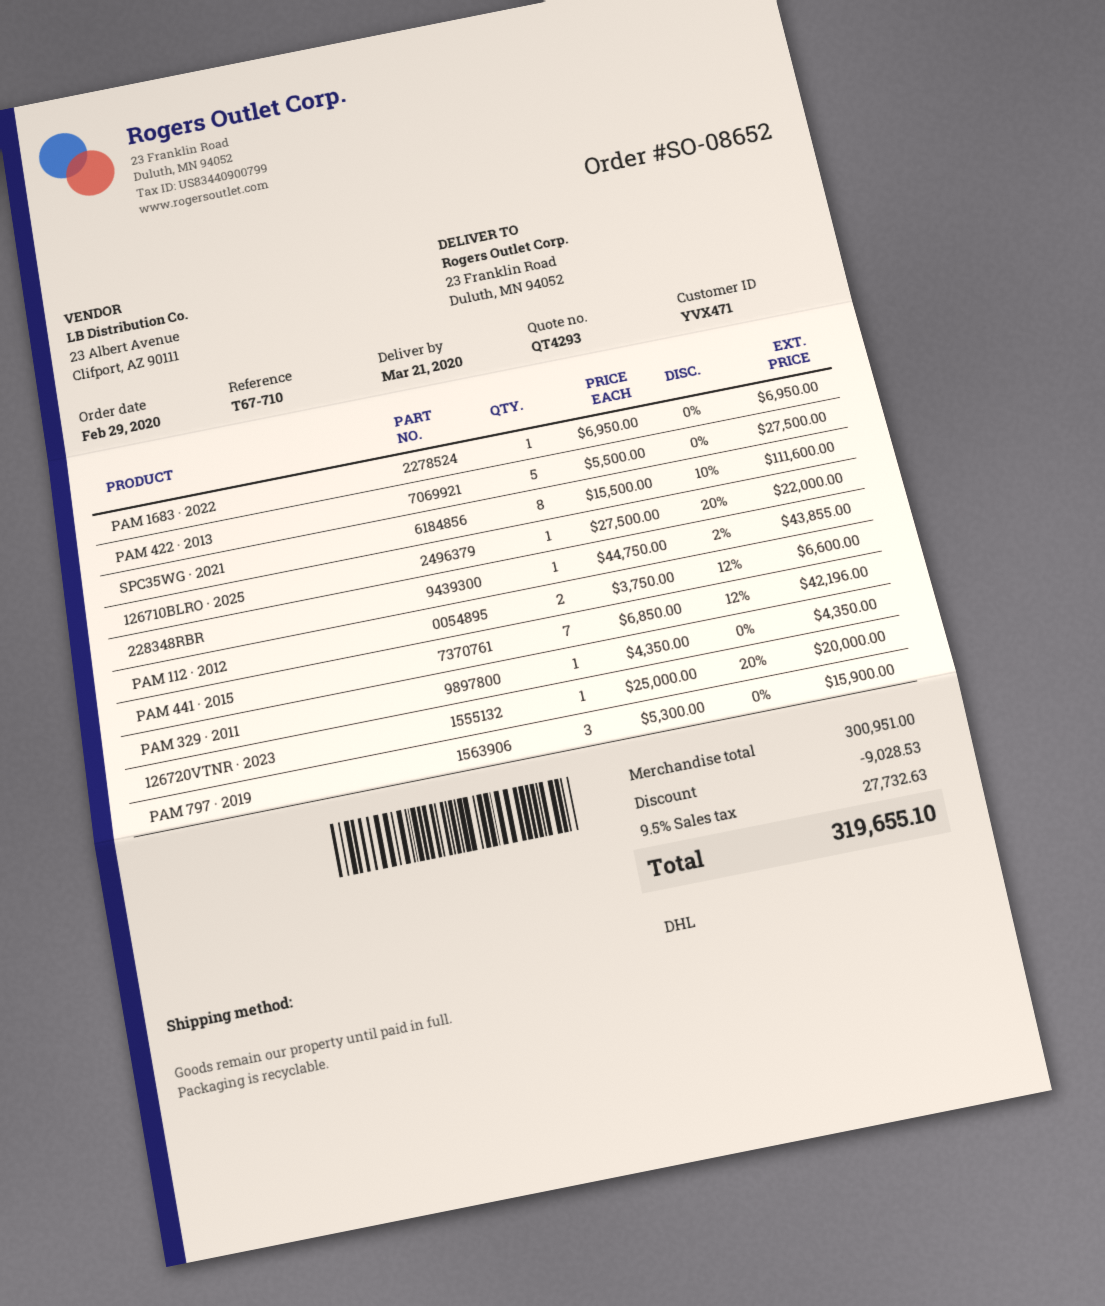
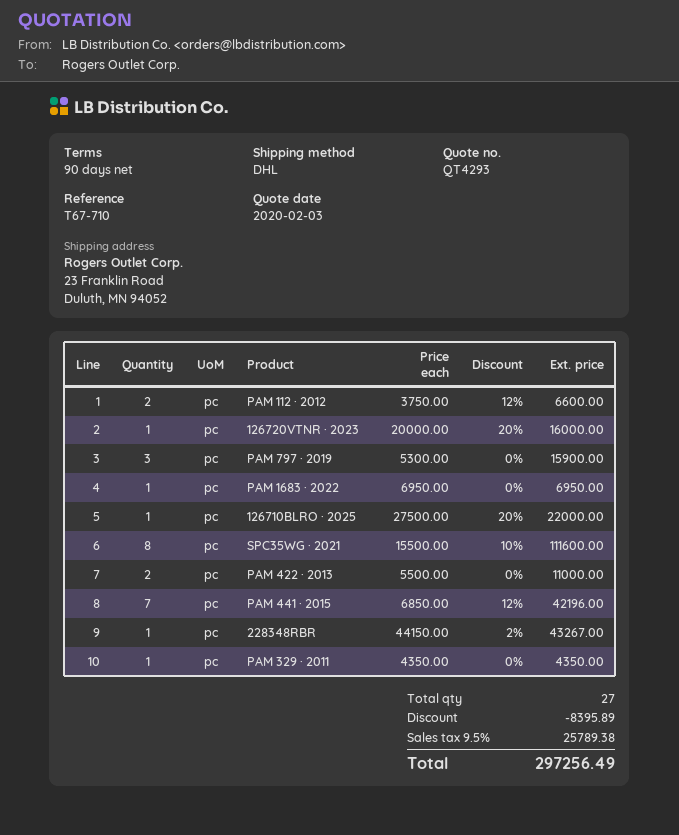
PAM 422 · 2013: 5 x 5500.00 = 27500.00 -> 2 x 5500.00 = 11000.00
228348RBR: 1 x 44750.00 - 2% = 43855.00 -> 1 x 44150.00 - 2% = 43267.00
126720VTNR · 2023: 1 x 25000.00 - 20% = 20000.00 -> 1 x 20000.00 - 20% = 16000.00
discount: 9028.53 -> 8395.89
tax: 9.5% = 27732.63 -> 9.5% = 25789.38
total: 319655.10 -> 297256.49

